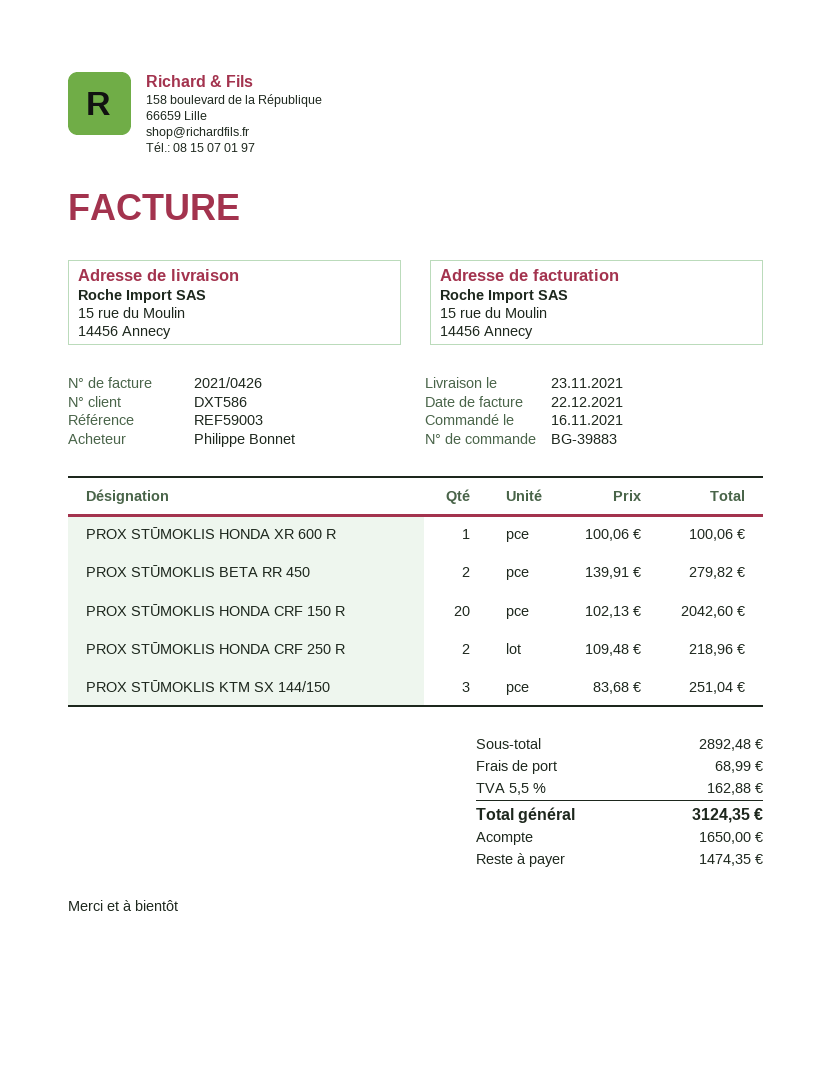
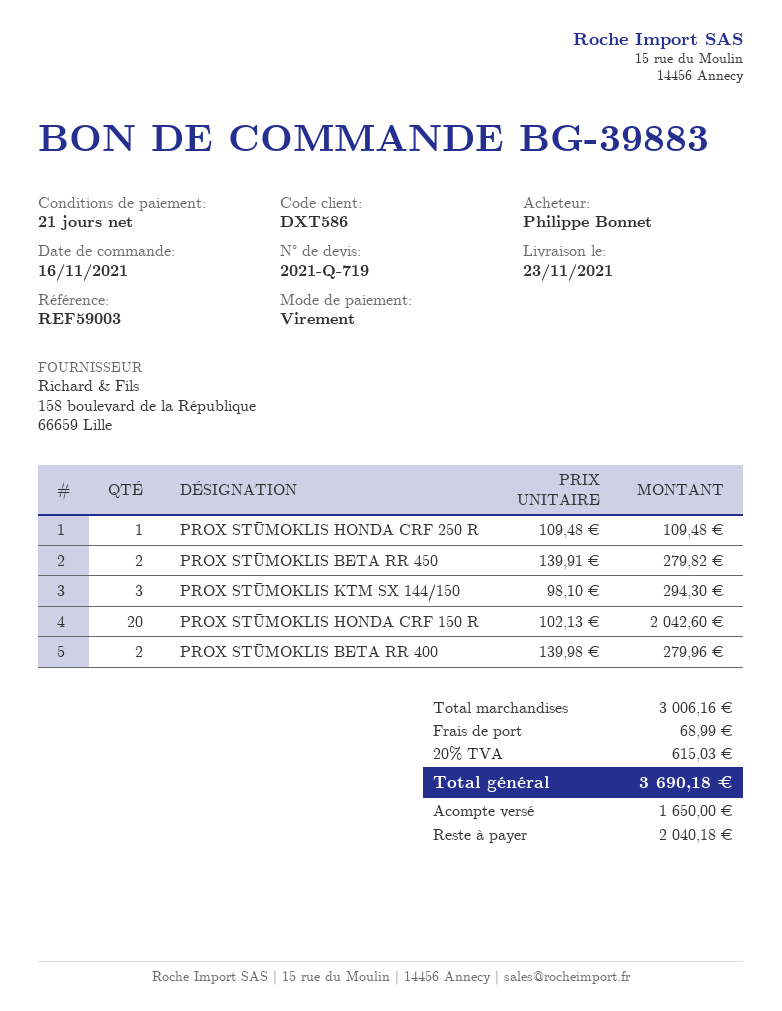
PROX STŪMOKLIS HONDA XR 600 R: 1 x 100.06 = 100.06 -> none
PROX STŪMOKLIS HONDA CRF 250 R: 2 x 109.48 = 218.96 -> 1 x 109.48 = 109.48
PROX STŪMOKLIS KTM SX 144/150: 3 x 83.68 = 251.04 -> 3 x 98.10 = 294.30
PROX STŪMOKLIS BETA RR 400: none -> 2 x 139.98 = 279.96
subtotal: 2892.48 -> 3006.16
tax: 5.5% = 162.88 -> 20% = 615.03
total: 3124.35 -> 3690.18
balance: 1474.35 -> 2040.18

